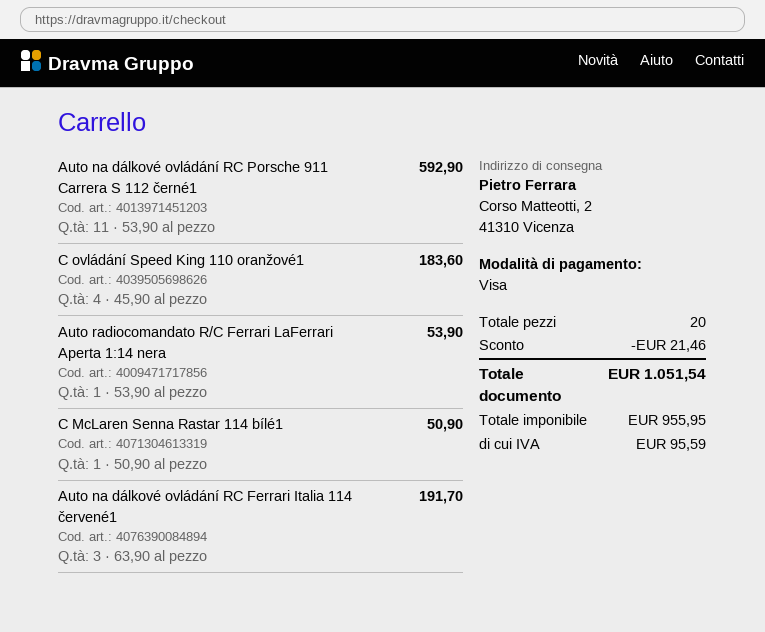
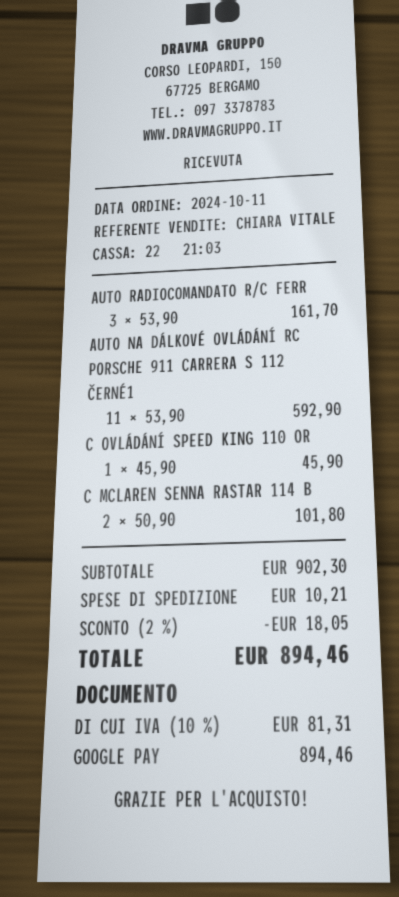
payment method: Visa -> Google Pay
C ovládání Speed King 110 oranžové1: 4 x 45.90 = 183.60 -> 1 x 45.90 = 45.90
Auto radiocomandato R/C Ferrari LaFerrari Aperta 1:14 nera: 1 x 53.90 = 53.90 -> 3 x 53.90 = 161.70
C McLaren Senna Rastar 114 bílé1: 1 x 50.90 = 50.90 -> 2 x 50.90 = 101.80
Auto na dálkové ovládání RC Ferrari Italia 114 červené1: 3 x 63.90 = 191.70 -> none
discount: 21.46 -> 18.05
shipping: none -> 10.21
tax: 95.59 -> 81.31
total: 1051.54 -> 894.46

